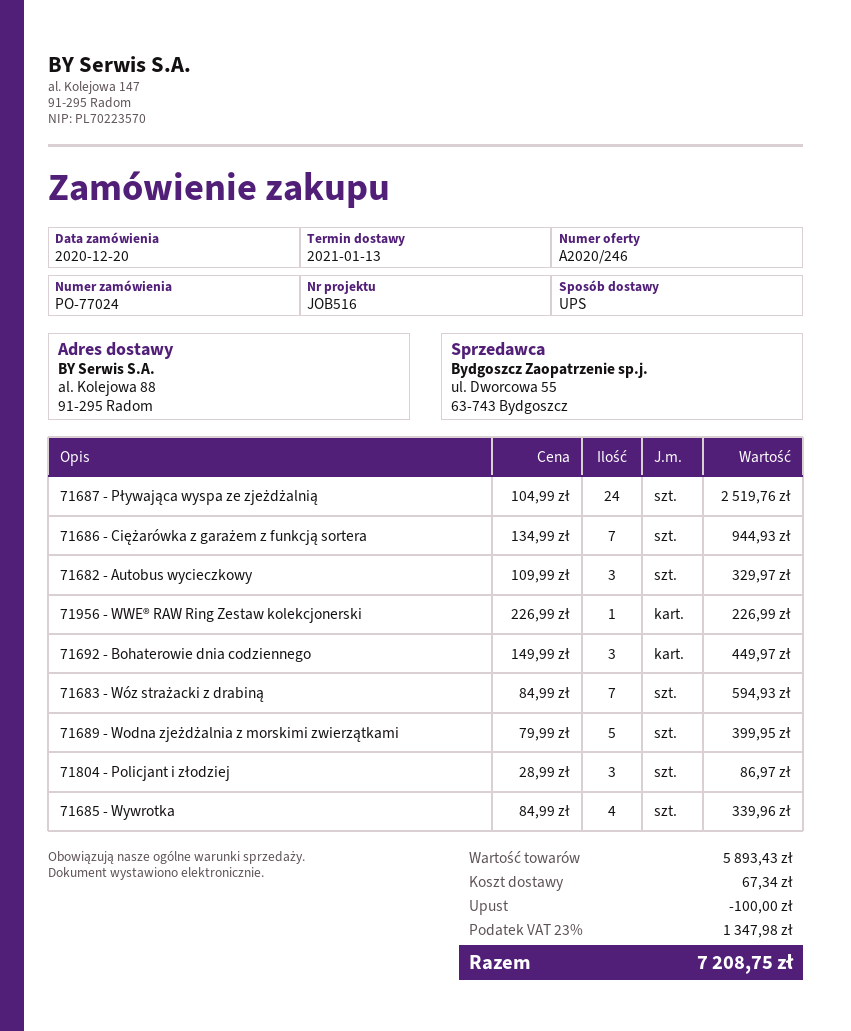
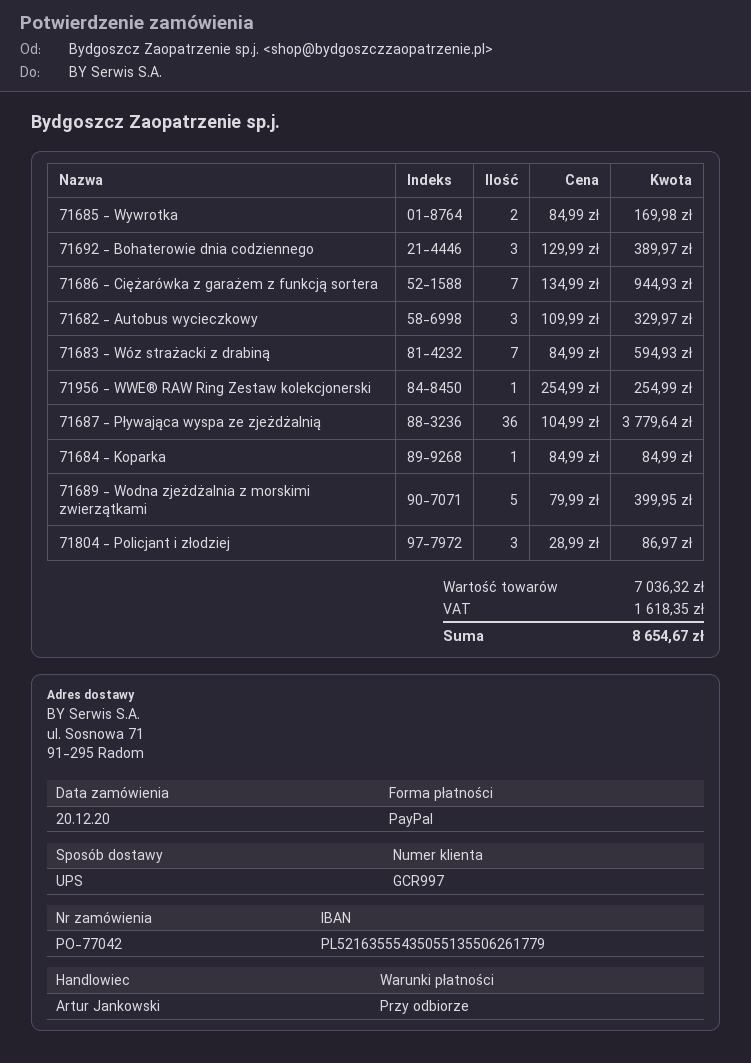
order number: PO-77024 -> PO-77042
ship to: al. Kolejowa 88, 91-295 Radom -> ul. Sosnowa 71, 91-295 Radom
71687 - Pływająca wyspa ze zjeżdżalnią: 24 x 104.99 = 2519.76 -> 36 x 104.99 = 3779.64
71956 - WWE® RAW Ring Zestaw kolekcjonerski: 1 x 226.99 = 226.99 -> 1 x 254.99 = 254.99
71692 - Bohaterowie dnia codziennego: 3 x 149.99 = 449.97 -> 3 x 129.99 = 389.97
71685 - Wywrotka: 4 x 84.99 = 339.96 -> 2 x 84.99 = 169.98
71684 - Koparka: none -> 1 x 84.99 = 84.99
subtotal: 5893.43 -> 7036.32
discount: 100.00 -> none
shipping: 67.34 -> none
tax: 1347.98 -> 1618.35
total: 7208.75 -> 8654.67

